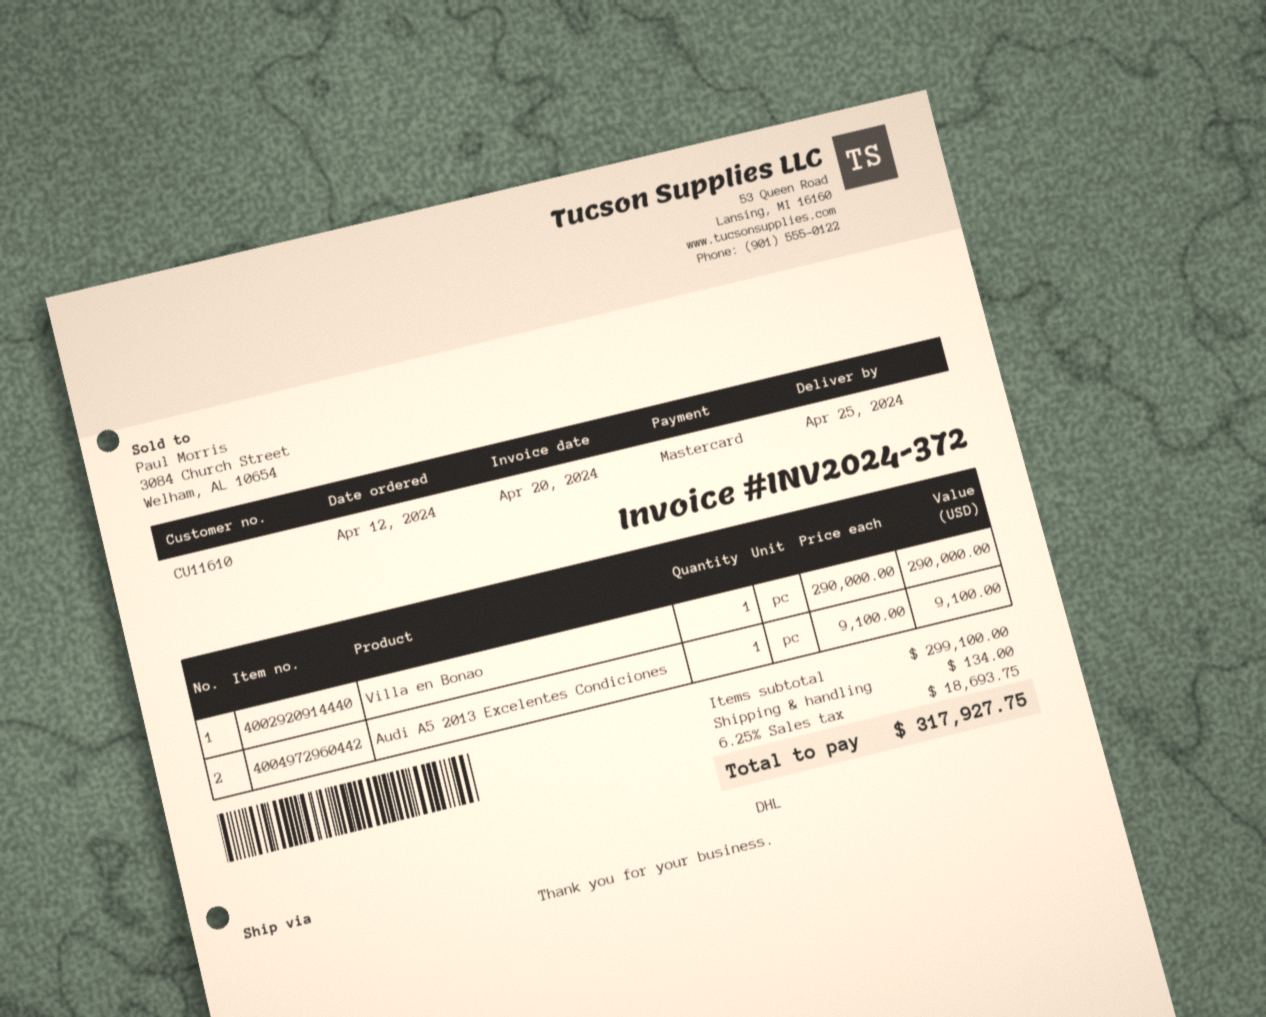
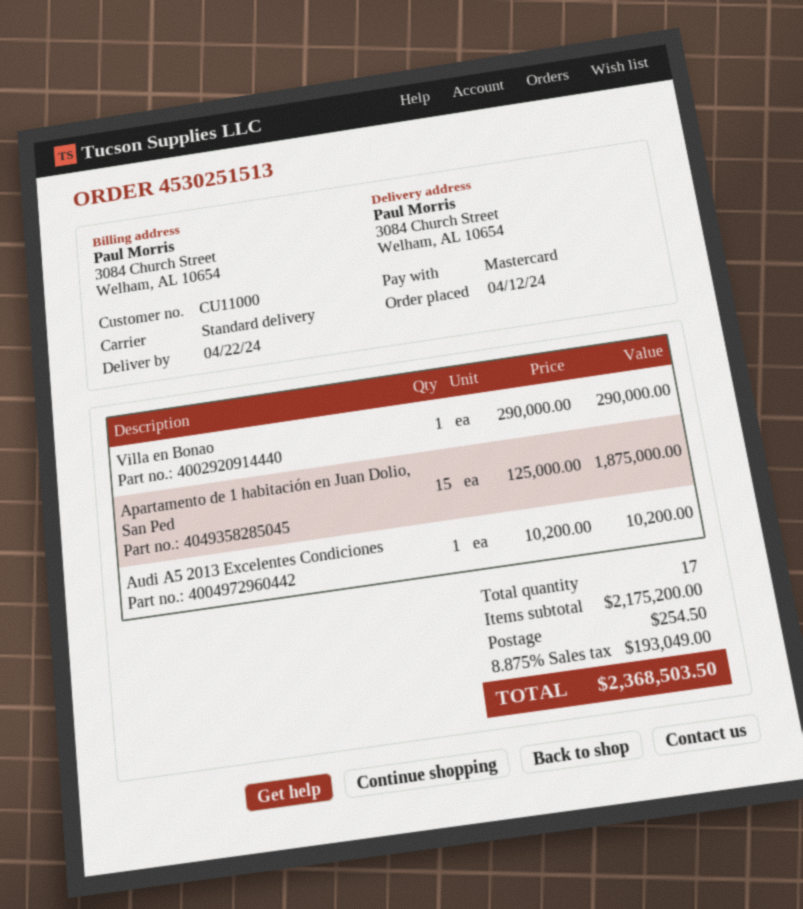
delivery date: 2024-04-25 -> 2024-04-22
customer number: CU11610 -> CU11000
shipping method: DHL -> standard
Audi A5 2013 Excelentes Condiciones: 1 x 9100.00 = 9100.00 -> 1 x 10200.00 = 10200.00
Apartamento de 1 habitación en Juan Dolio, San Ped: none -> 15 x 125000.00 = 1875000.00
subtotal: 299100.00 -> 2175200.00
shipping: 134.00 -> 254.50
tax: 6.25% = 18693.75 -> 8.875% = 193049.00
total: 317927.75 -> 2368503.50

